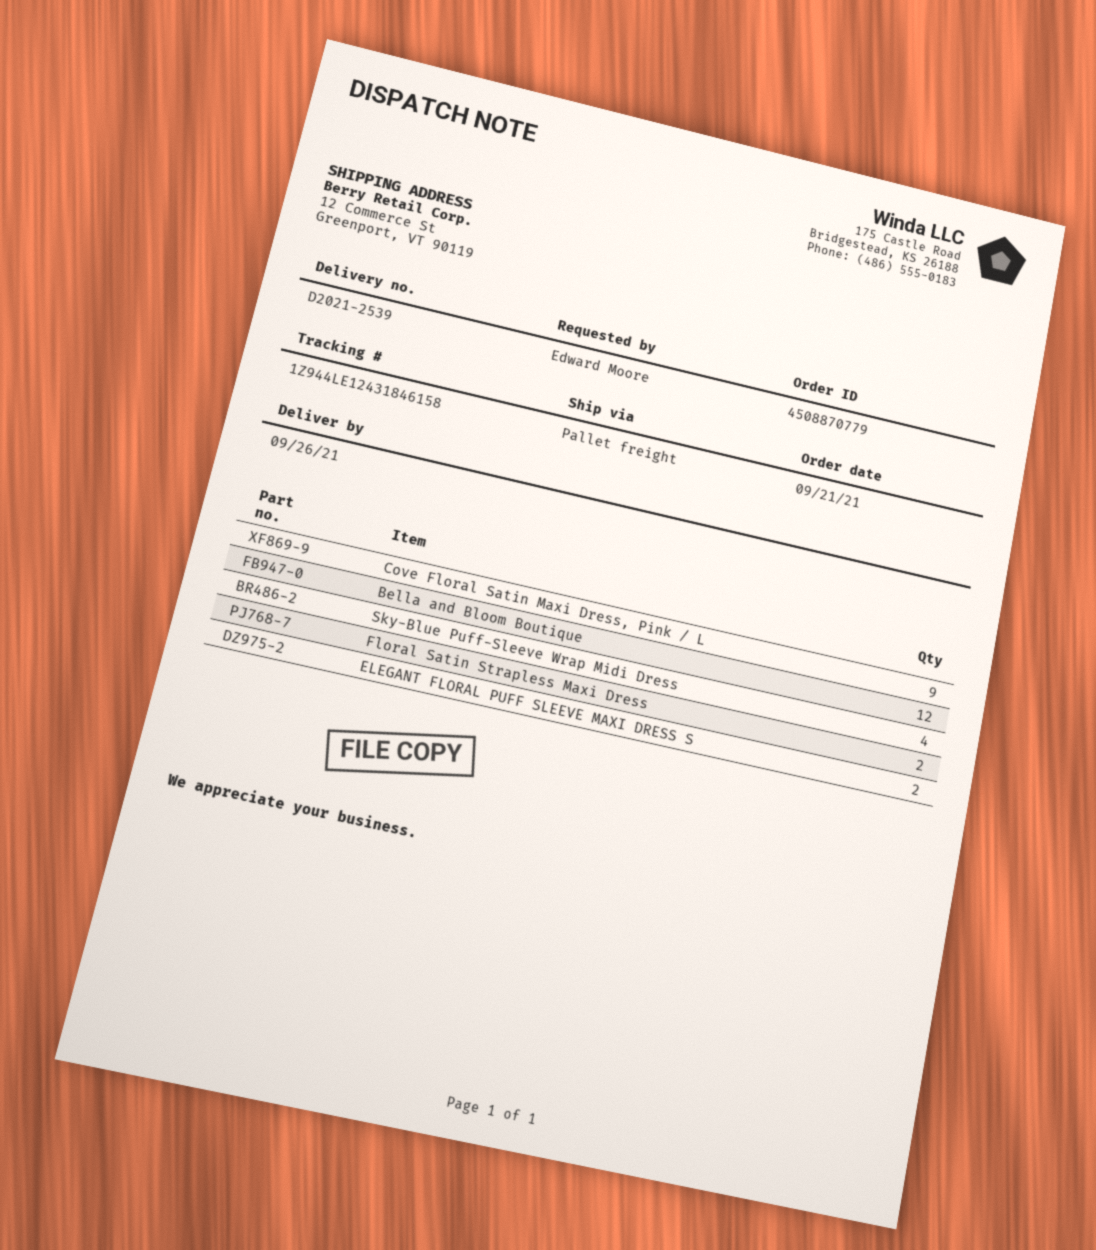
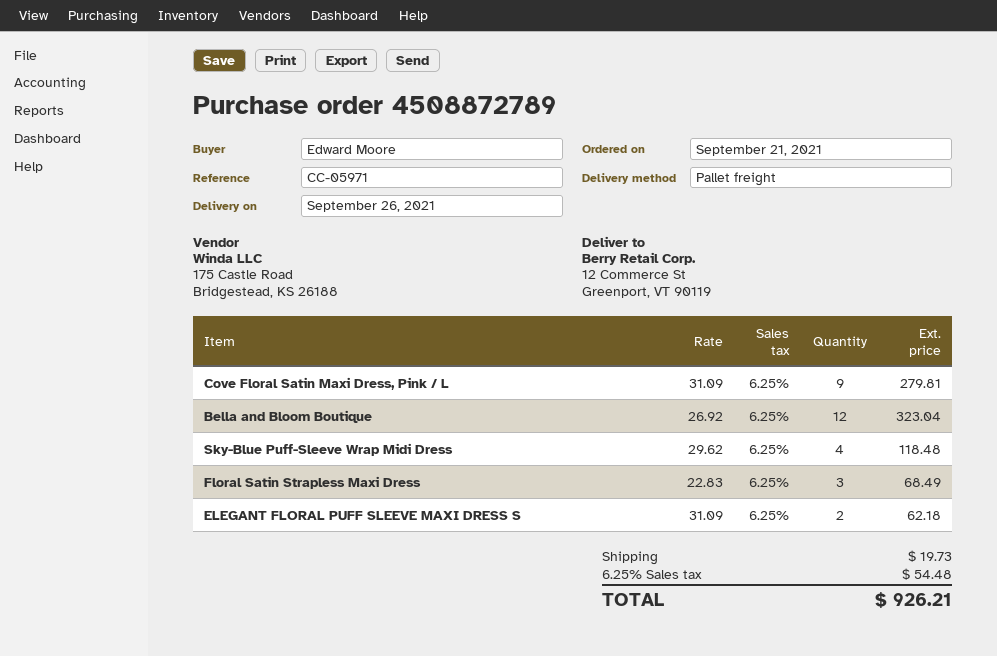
order number: 4508870779 -> 4508872789
Floral Satin Strapless Maxi Dress: 2 -> 3

